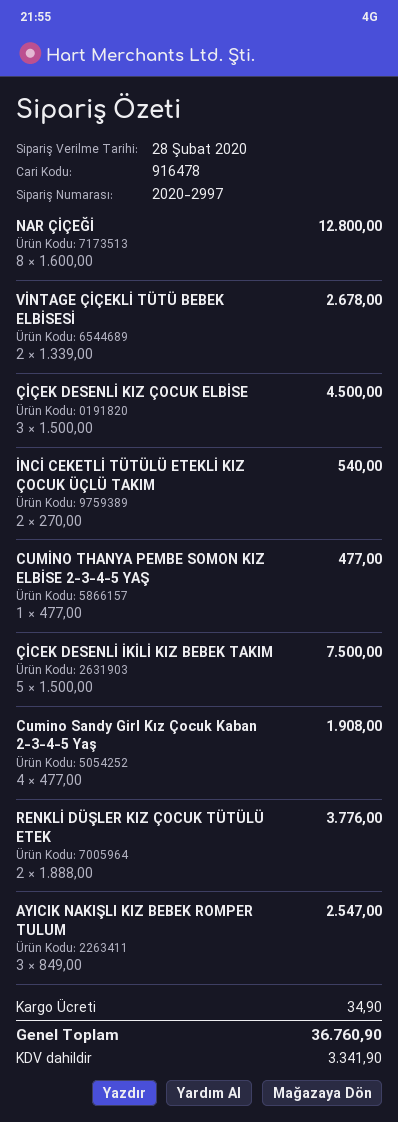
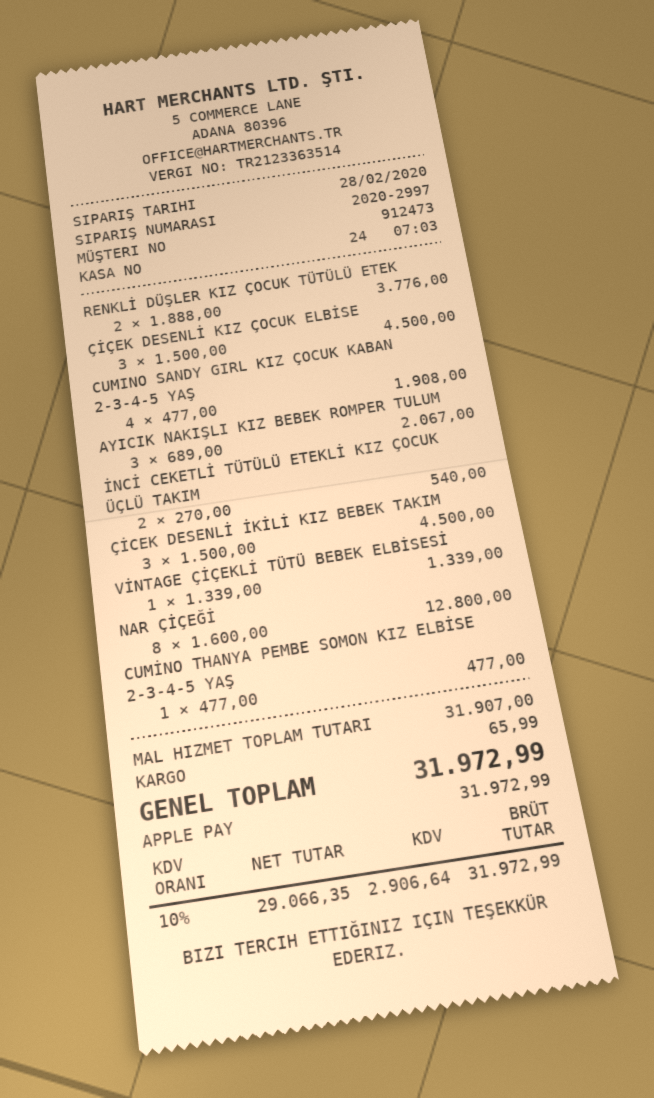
customer number: 916478 -> 912473
VİNTAGE ÇİÇEKLİ TÜTÜ BEBEK ELBİSESİ: 2 x 1339.00 = 2678.00 -> 1 x 1339.00 = 1339.00
ÇİCEK DESENLİ İKİLİ KIZ BEBEK TAKIM: 5 x 1500.00 = 7500.00 -> 3 x 1500.00 = 4500.00
AYICIK NAKIŞLI KIZ BEBEK ROMPER TULUM: 3 x 849.00 = 2547.00 -> 3 x 689.00 = 2067.00
shipping: 34.90 -> 65.99
tax: 3341.90 -> 2906.64
total: 36760.90 -> 31972.99

